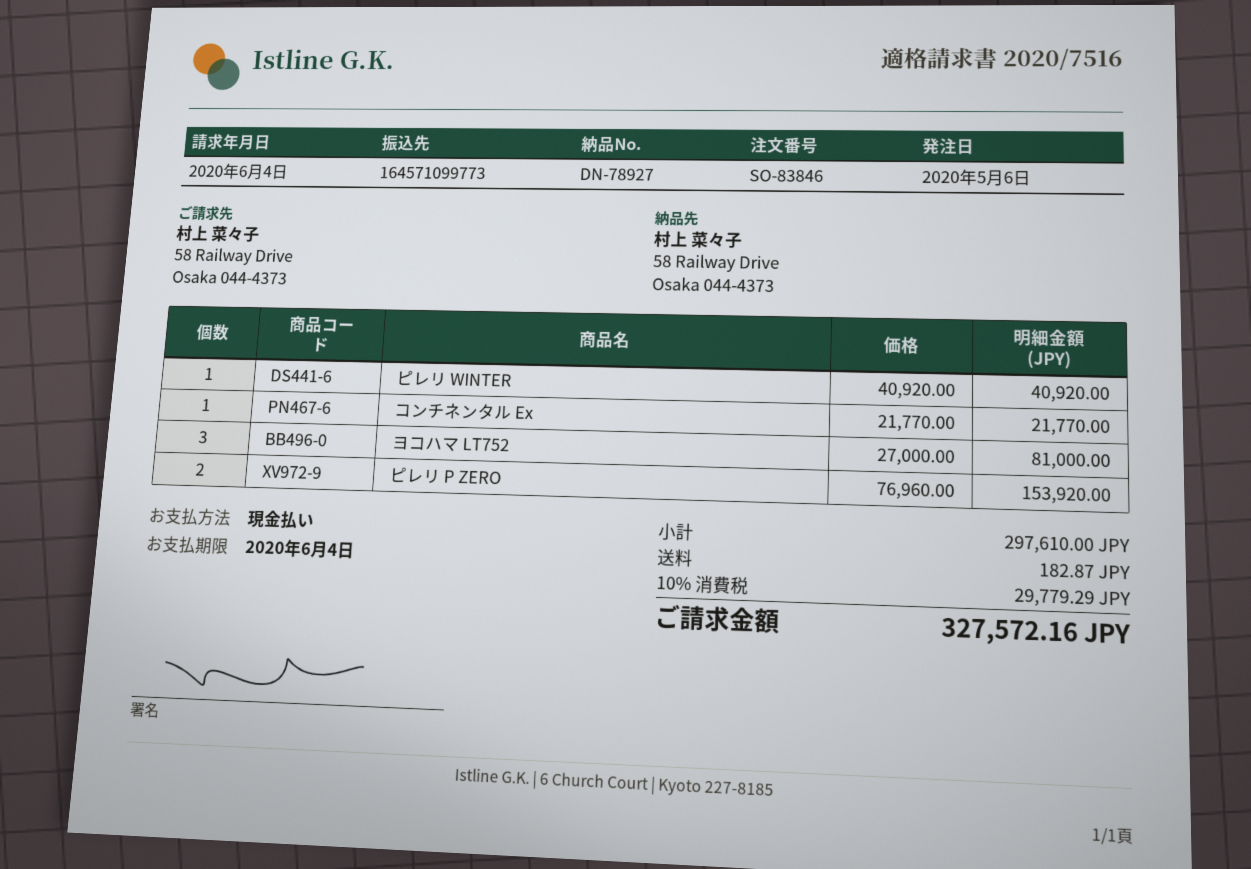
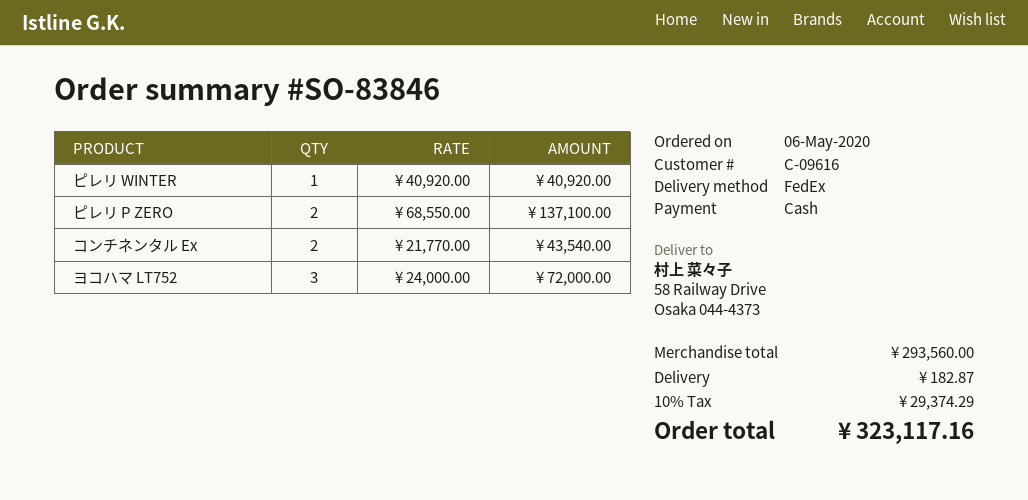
コンチネンタル Ex: 1 x 21770.00 = 21770.00 -> 2 x 21770.00 = 43540.00
ヨコハマ LT752: 3 x 27000.00 = 81000.00 -> 3 x 24000.00 = 72000.00
ピレリ P ZERO: 2 x 76960.00 = 153920.00 -> 2 x 68550.00 = 137100.00
subtotal: 297610.00 -> 293560.00
tax: 10% = 29779.29 -> 10% = 29374.29
total: 327572.16 -> 323117.16

